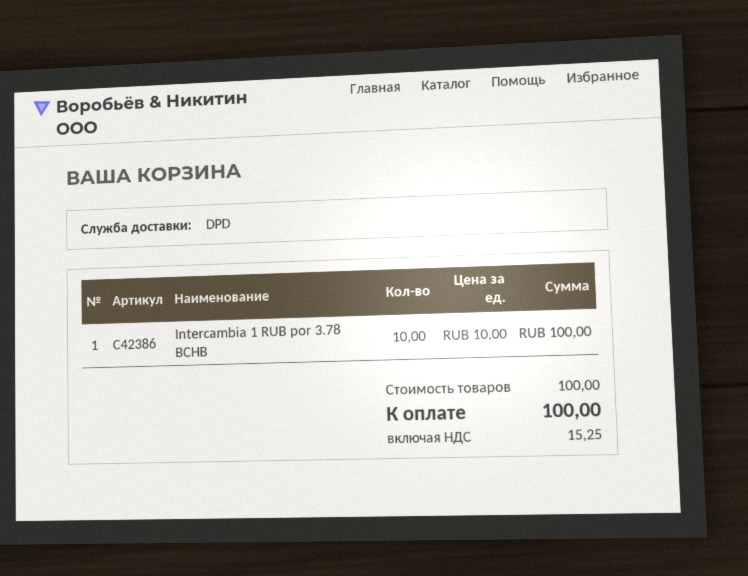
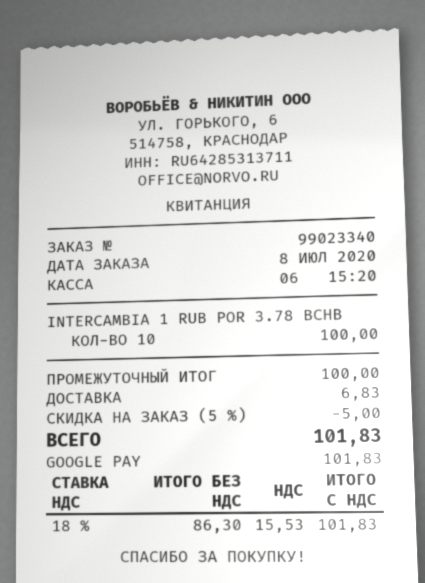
discount: none -> 5% = 5.00
shipping: none -> 6.83
tax: 15.25 -> 15.53
total: 100.00 -> 101.83

